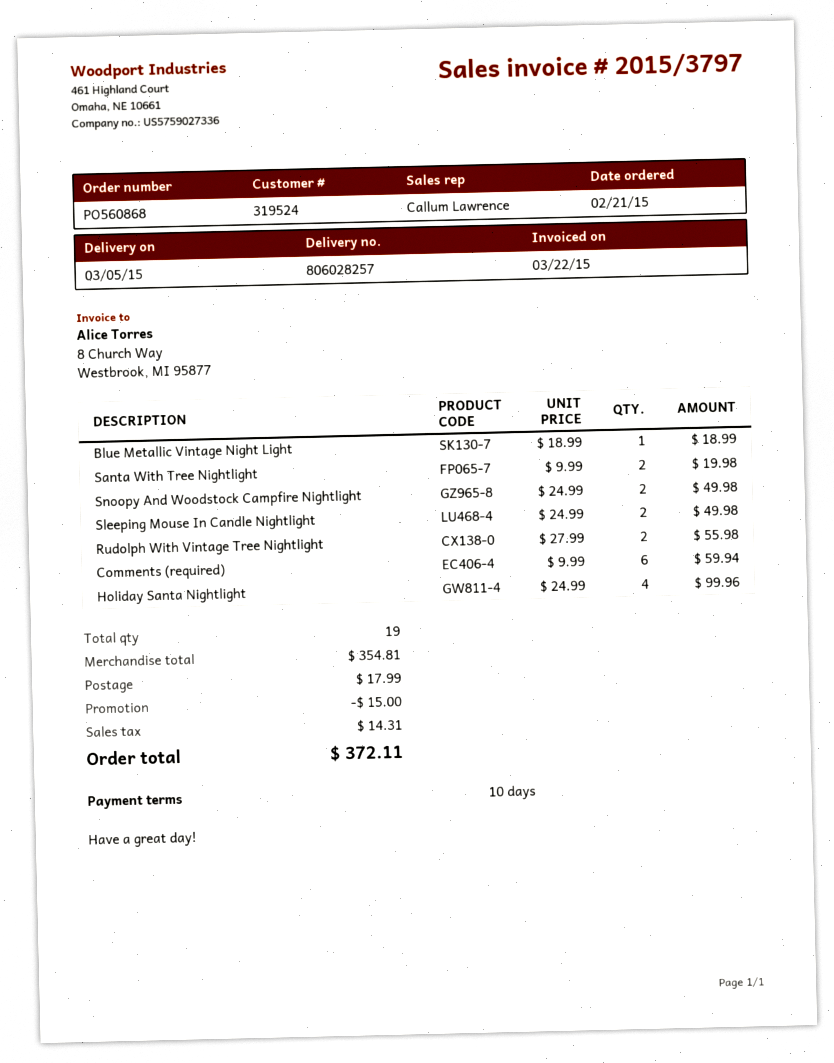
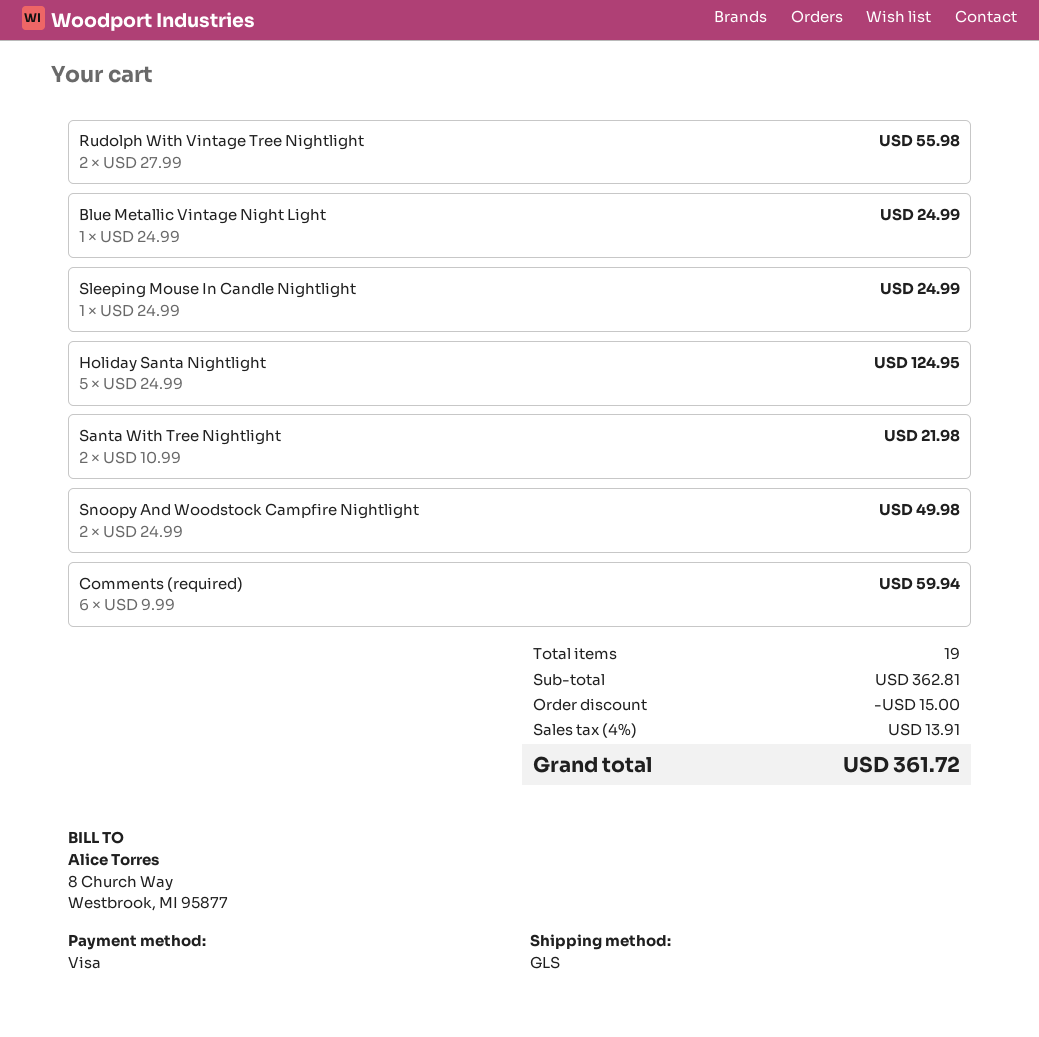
Blue Metallic Vintage Night Light: 1 x 18.99 = 18.99 -> 1 x 24.99 = 24.99
Santa With Tree Nightlight: 2 x 9.99 = 19.98 -> 2 x 10.99 = 21.98
Sleeping Mouse In Candle Nightlight: 2 x 24.99 = 49.98 -> 1 x 24.99 = 24.99
Holiday Santa Nightlight: 4 x 24.99 = 99.96 -> 5 x 24.99 = 124.95
subtotal: 354.81 -> 362.81
shipping: 17.99 -> none
tax: 14.31 -> 13.91
total: 372.11 -> 361.72

